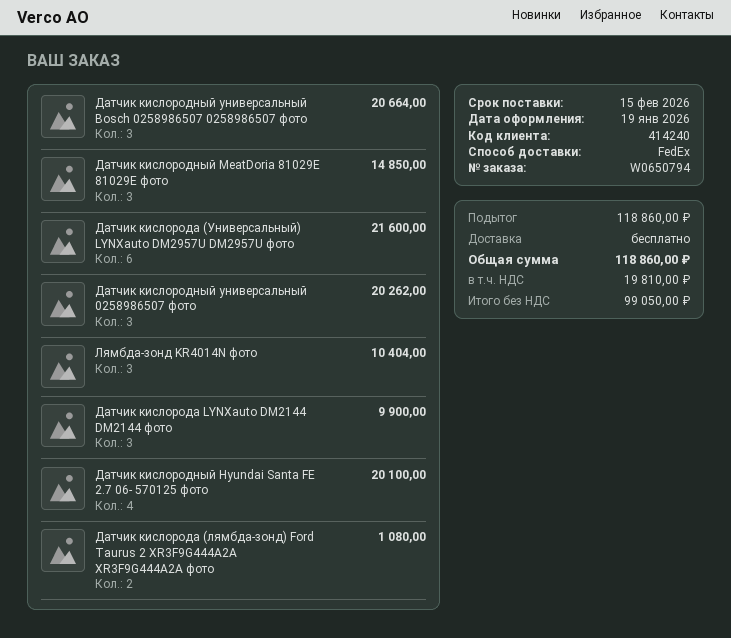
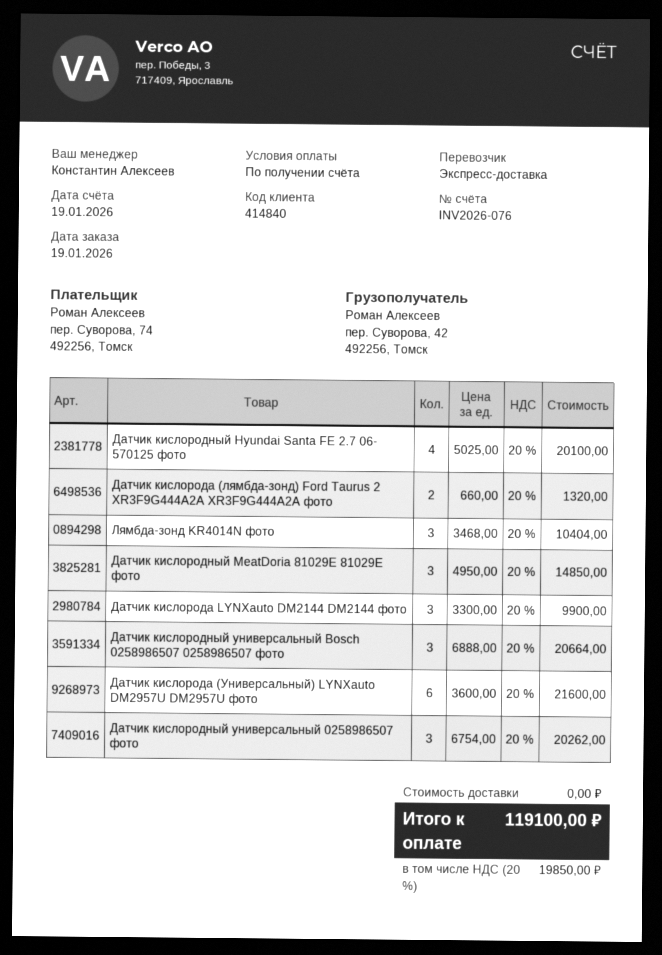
customer number: 414240 -> 414840
shipping method: FedEx -> express
Датчик кислорода (лямбда-зонд) Ford Taurus 2 XR3F9G444A2A XR3F9G444A2A фото: 2 for 1080.00 -> 2 for 1320.00
tax: 19810.00 -> 19850.00
total: 118860.00 -> 119100.00

